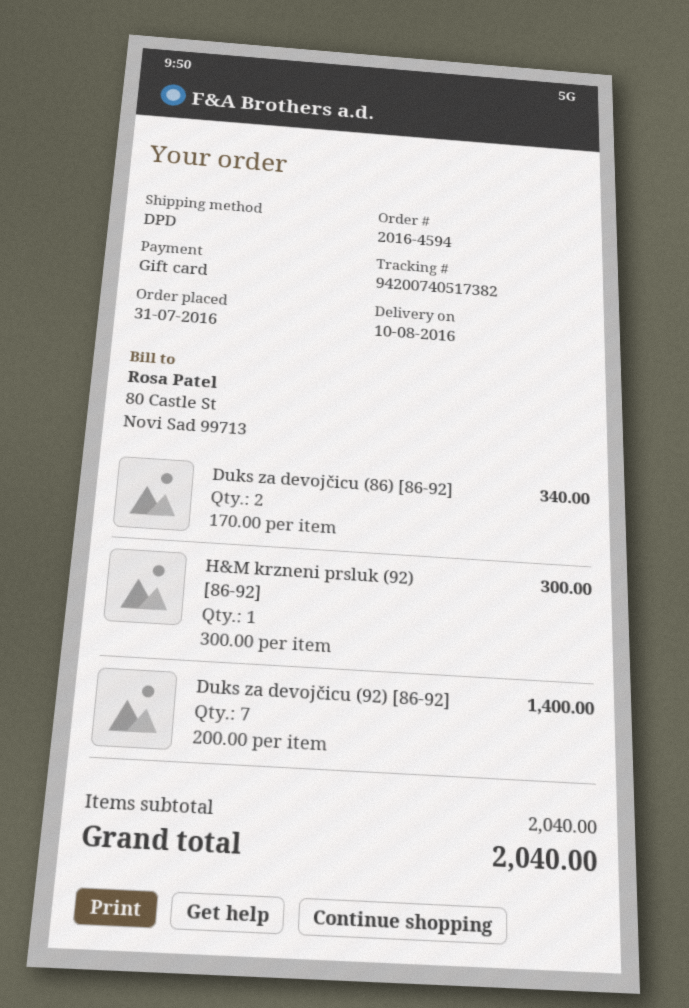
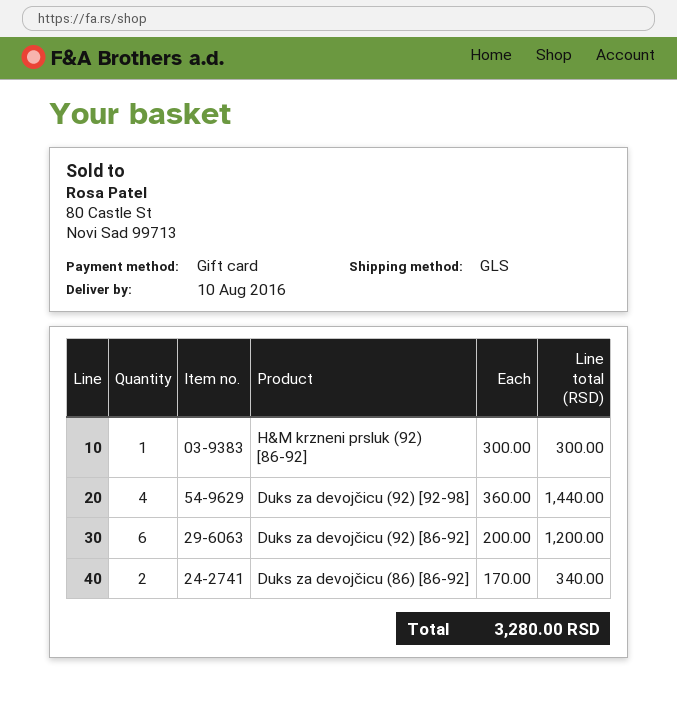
shipping method: DPD -> GLS
Duks za devojčicu (92) [86-92]: 7 x 200.00 = 1400.00 -> 6 x 200.00 = 1200.00
Duks za devojčicu (92) [92-98]: none -> 4 x 360.00 = 1440.00
total: 2040.00 -> 3280.00

